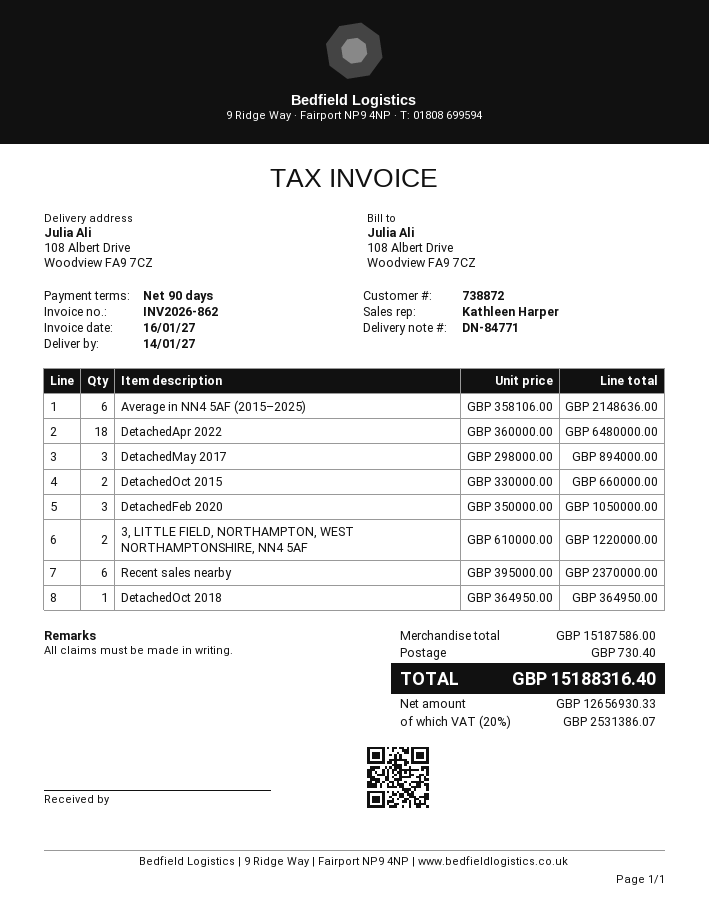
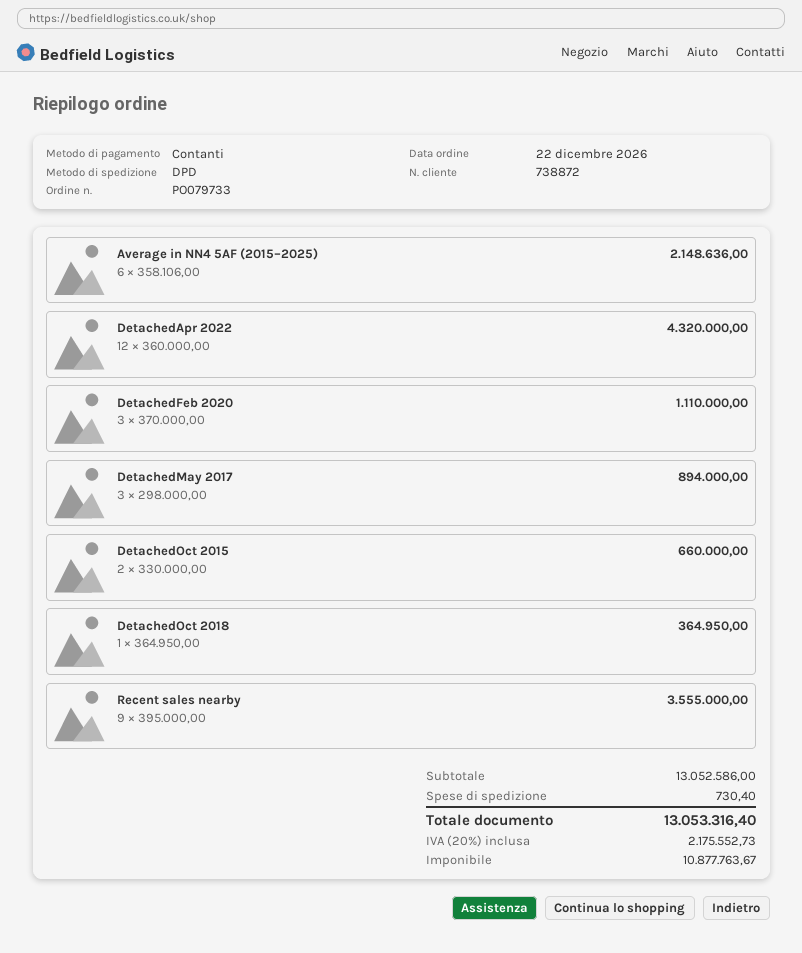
DetachedApr 2022: 18 x 360000.00 = 6480000.00 -> 12 x 360000.00 = 4320000.00
DetachedFeb 2020: 3 x 350000.00 = 1050000.00 -> 3 x 370000.00 = 1110000.00
3, LITTLE FIELD, NORTHAMPTON, WEST NORTHAMPTONSHIRE, NN4 5AF: 2 x 610000.00 = 1220000.00 -> none
Recent sales nearby: 6 x 395000.00 = 2370000.00 -> 9 x 395000.00 = 3555000.00
subtotal: 15187586.00 -> 13052586.00
net: 12656930.33 -> 10877763.67
tax: 20% = 2531386.07 -> 20% = 2175552.73
total: 15188316.40 -> 13053316.40

